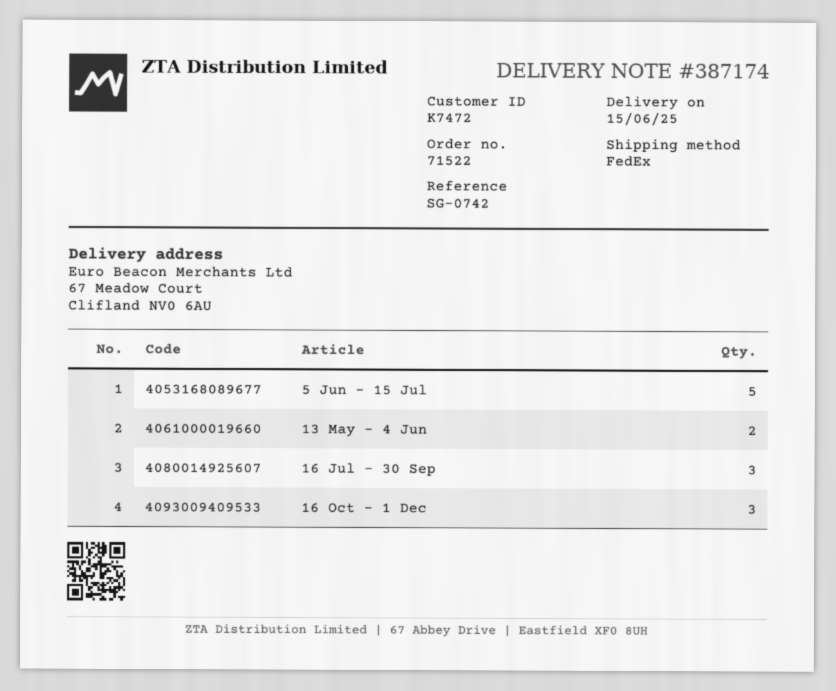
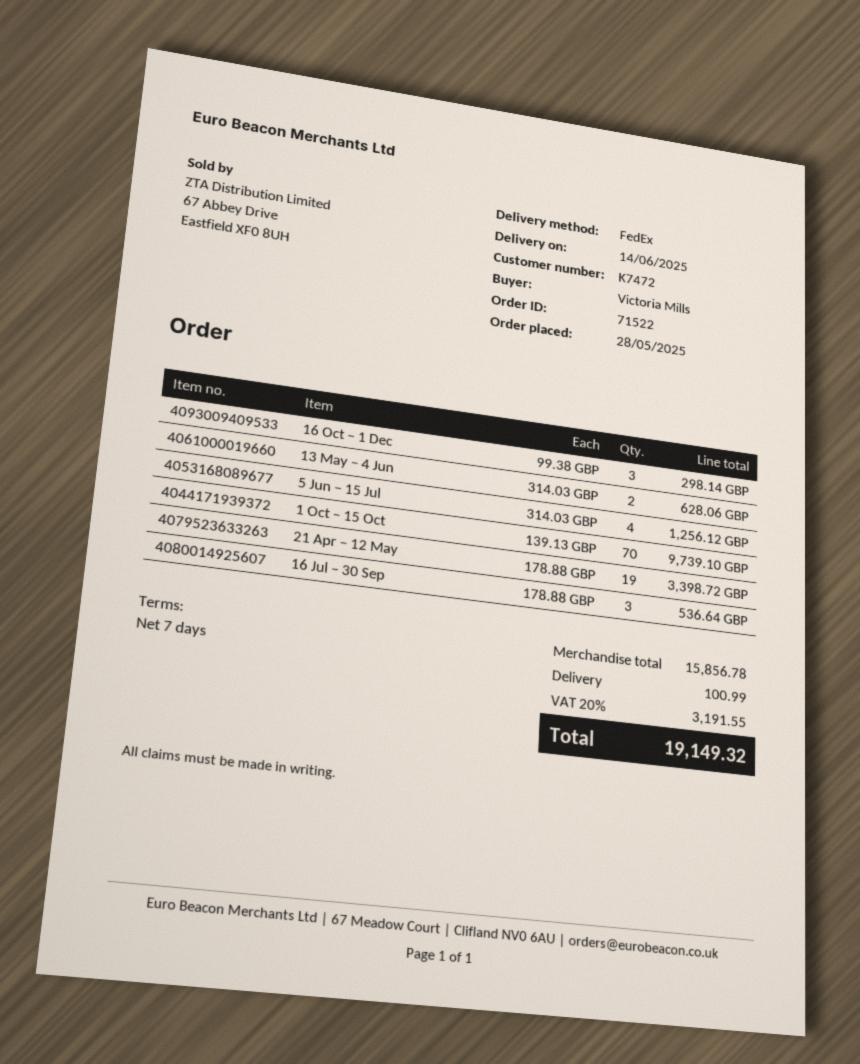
delivery date: 2025-06-15 -> 2025-06-14
5 Jun – 15 Jul: 5 -> 4
1 Oct – 15 Oct: none -> 70
21 Apr – 12 May: none -> 19

